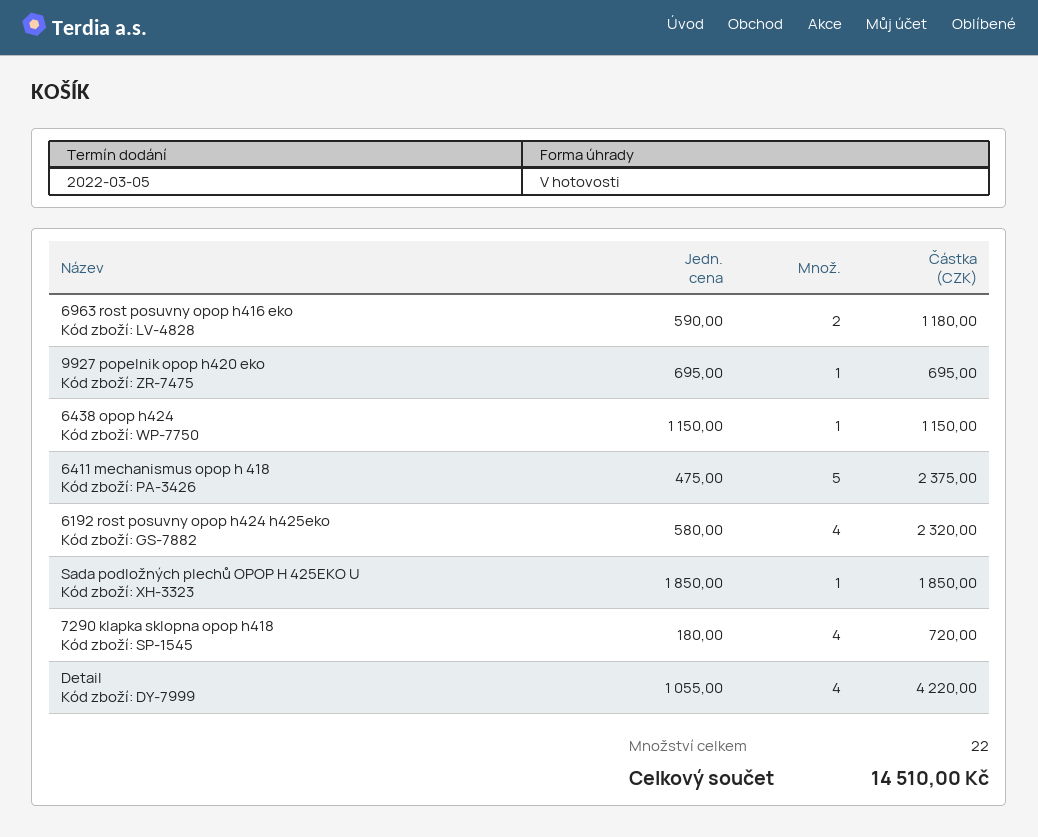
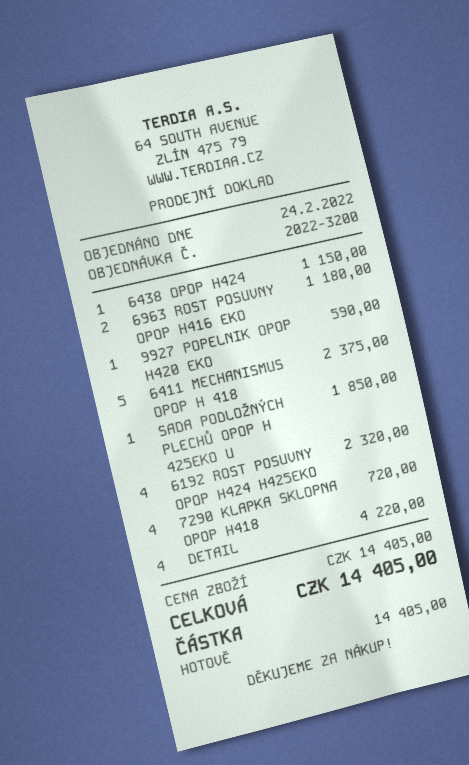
9927 popelnik opop h420 eko: 1 for 695.00 -> 1 for 590.00
total: 14510.00 -> 14405.00

